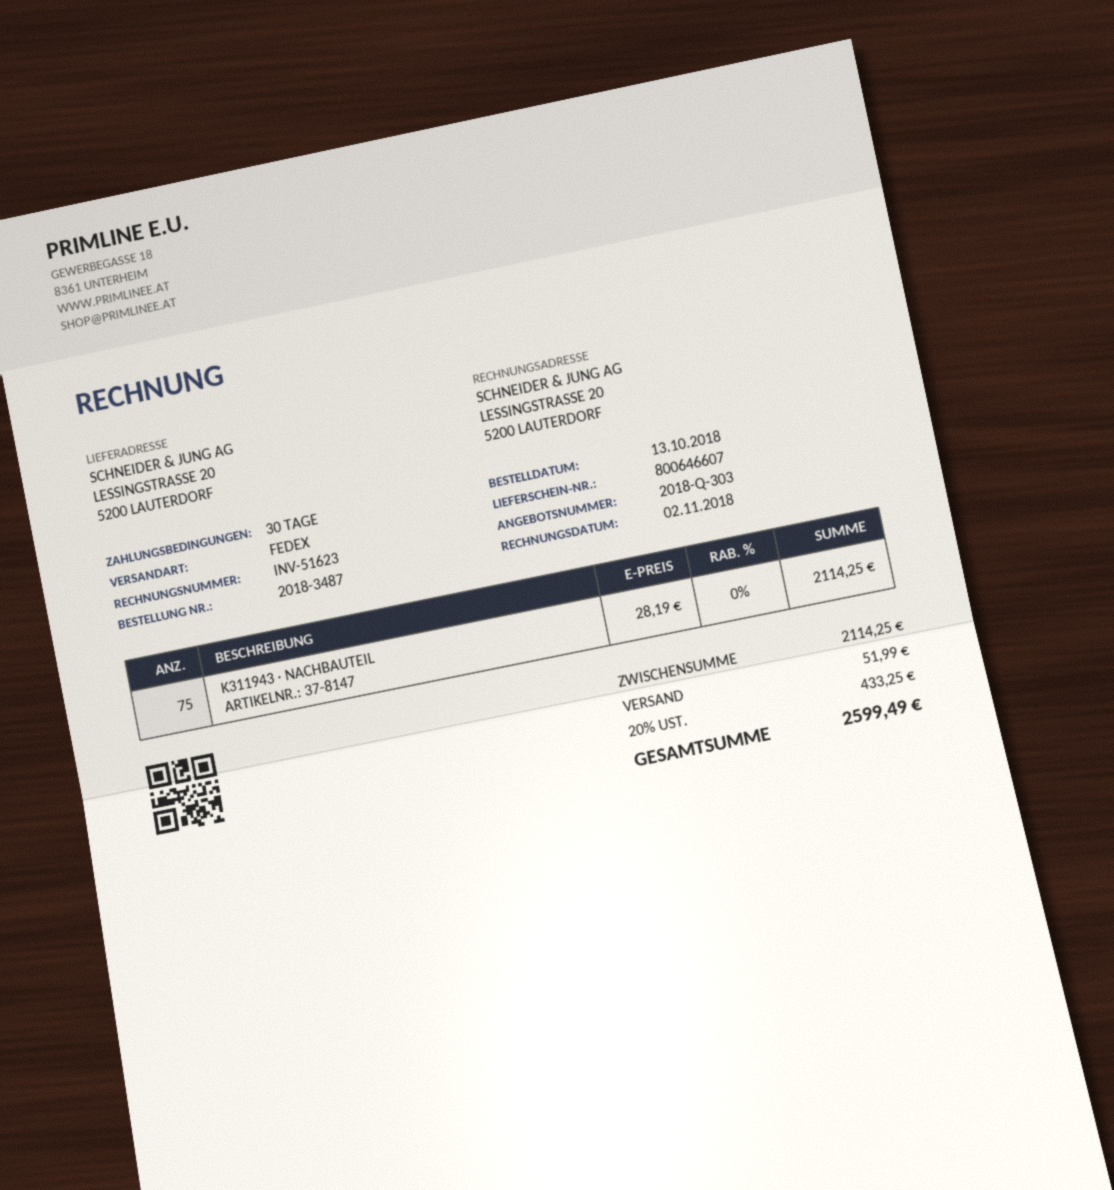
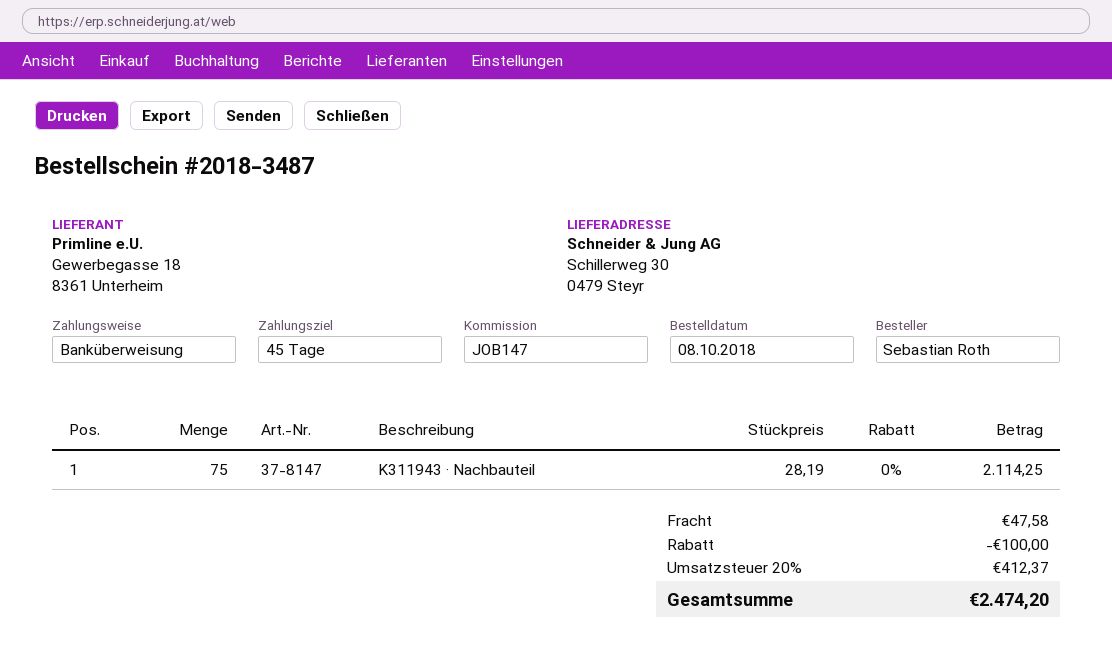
order date: 2018-10-13 -> 2018-10-08
payment terms: 30 days -> 45 days
ship to: LESSINGSTRASSE 20, 5200 LAUTERDORF -> Schillerweg 30, 0479 Steyr
discount: none -> 100.00
shipping: 51.99 -> 47.58
tax: 20% = 433.25 -> 20% = 412.37
total: 2599.49 -> 2474.20

